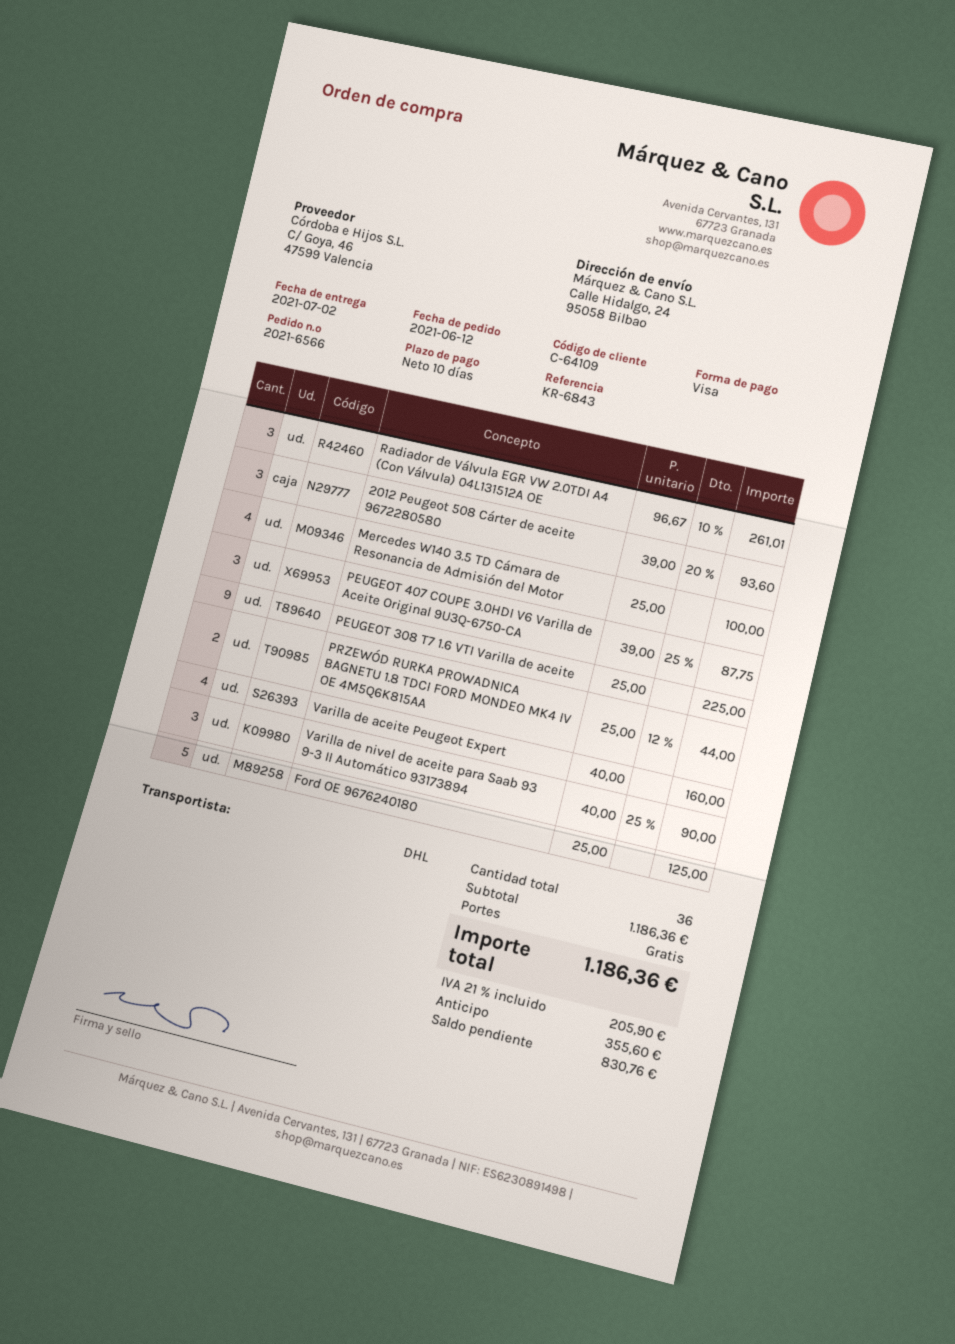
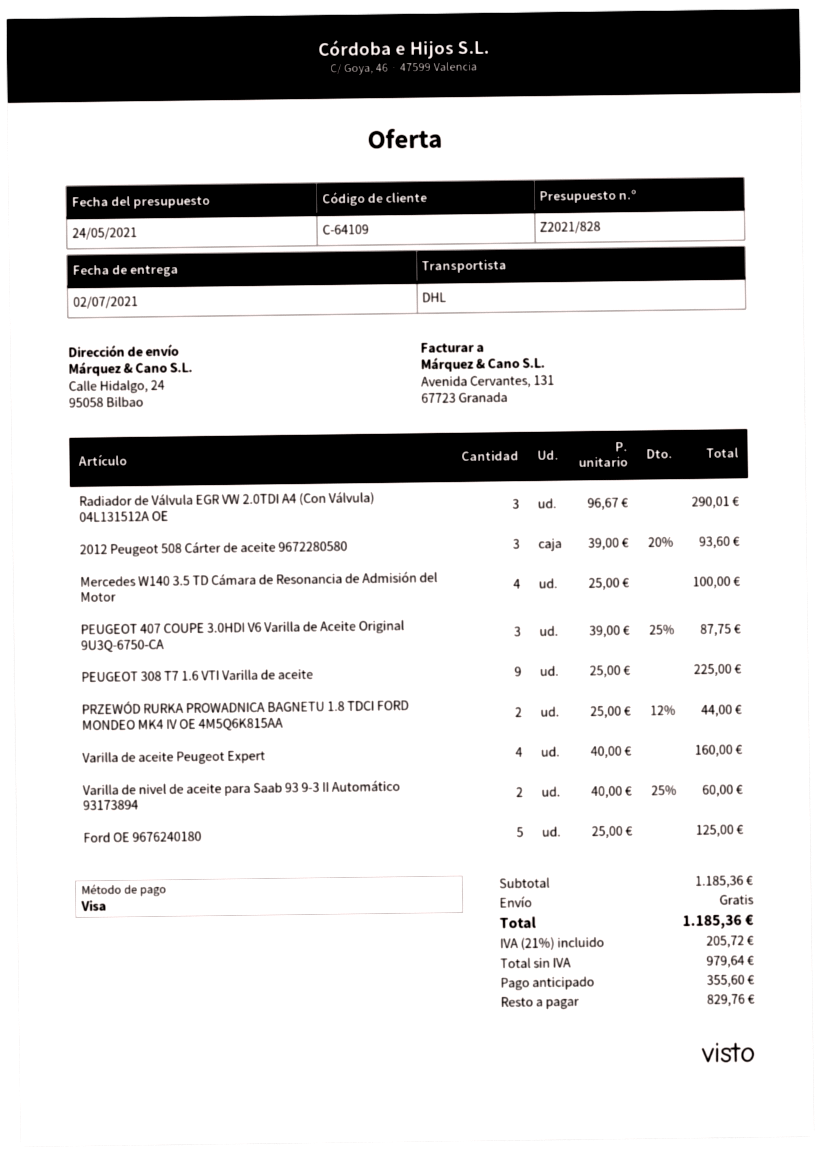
Radiador de Válvula EGR VW 2.0TDI A4 (Con Válvula) 04L131512A OE: 3 x 96.67 - 10% = 261.01 -> 3 x 96.67 = 290.01
Varilla de nivel de aceite para Saab 93 9-3 II Automático 93173894: 3 x 40.00 - 25% = 90.00 -> 2 x 40.00 - 25% = 60.00
subtotal: 1186.36 -> 1185.36
tax: 21% = 205.90 -> 21% = 205.72
total: 1186.36 -> 1185.36
balance: 830.76 -> 829.76

